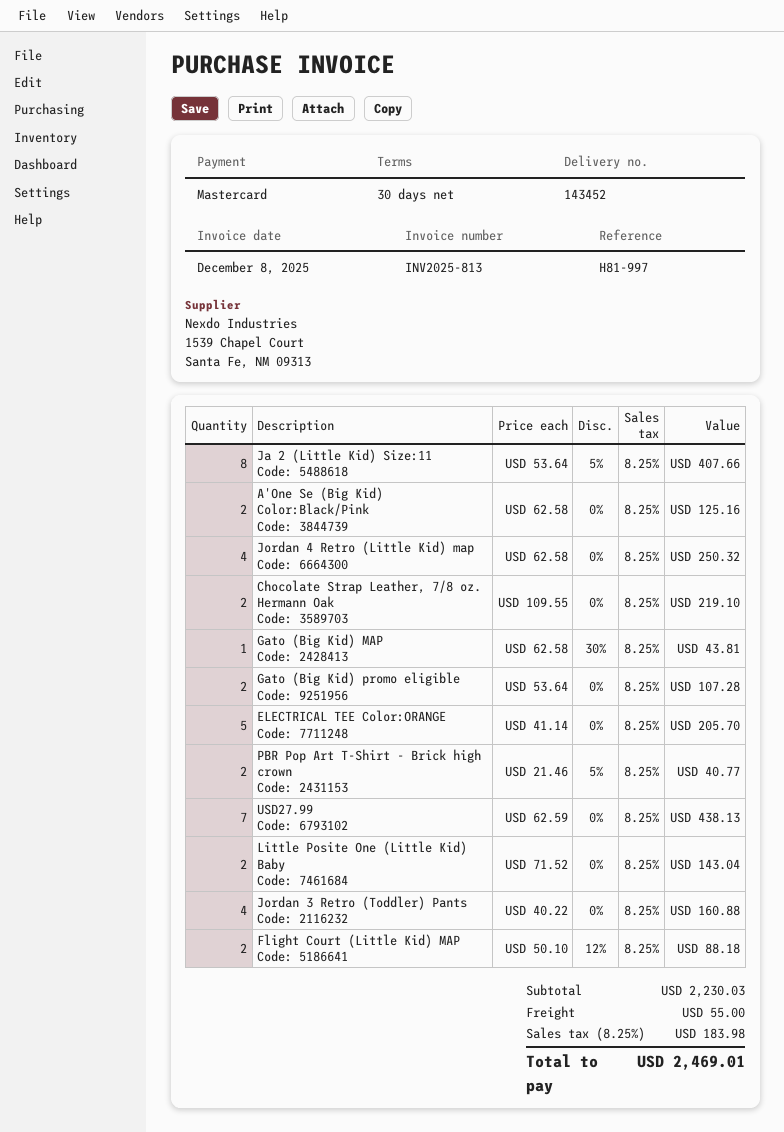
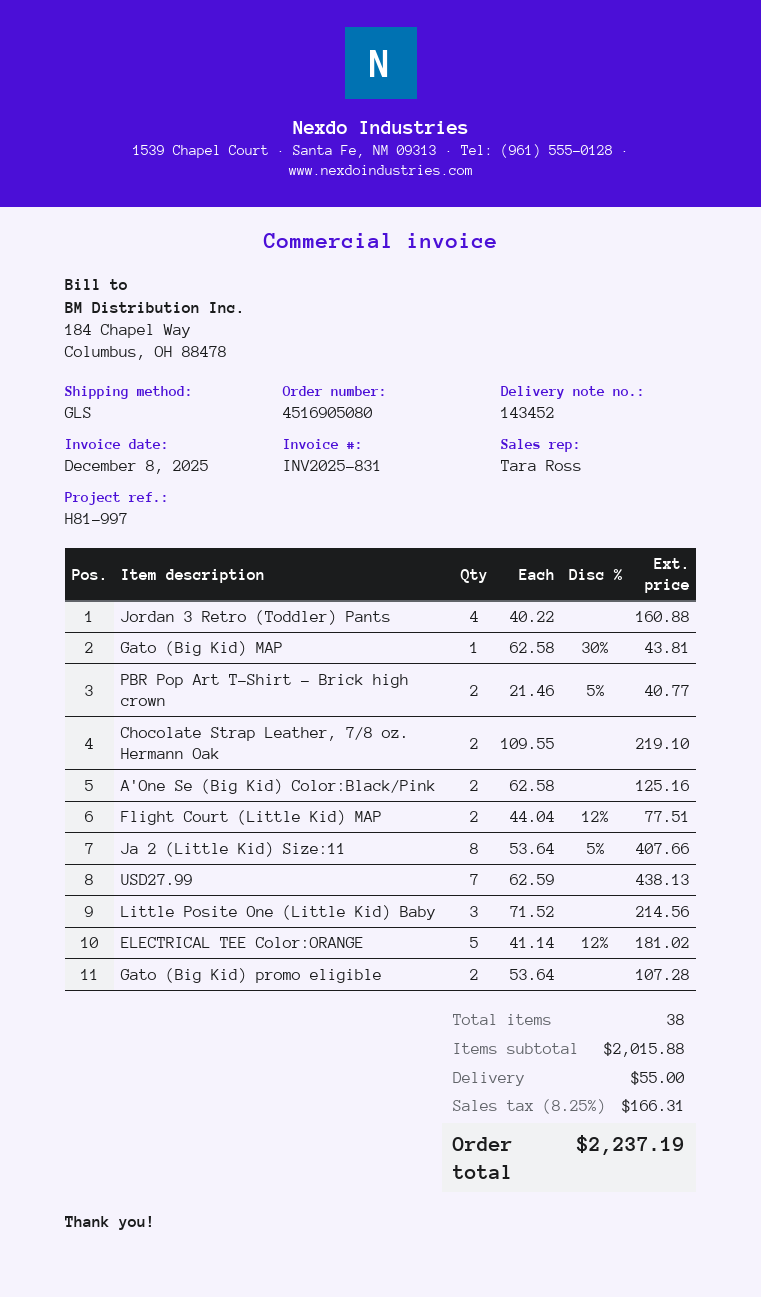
invoice number: INV2025-813 -> INV2025-831
Jordan 4 Retro (Little Kid) map: 4 x 62.58 = 250.32 -> none
ELECTRICAL TEE Color:ORANGE: 5 x 41.14 = 205.70 -> 5 x 41.14 - 12% = 181.02
Little Posite One (Little Kid) Baby: 2 x 71.52 = 143.04 -> 3 x 71.52 = 214.56
Flight Court (Little Kid) MAP: 2 x 50.10 - 12% = 88.18 -> 2 x 44.04 - 12% = 77.51
subtotal: 2230.03 -> 2015.88
tax: 8.25% = 183.98 -> 8.25% = 166.31
total: 2469.01 -> 2237.19

